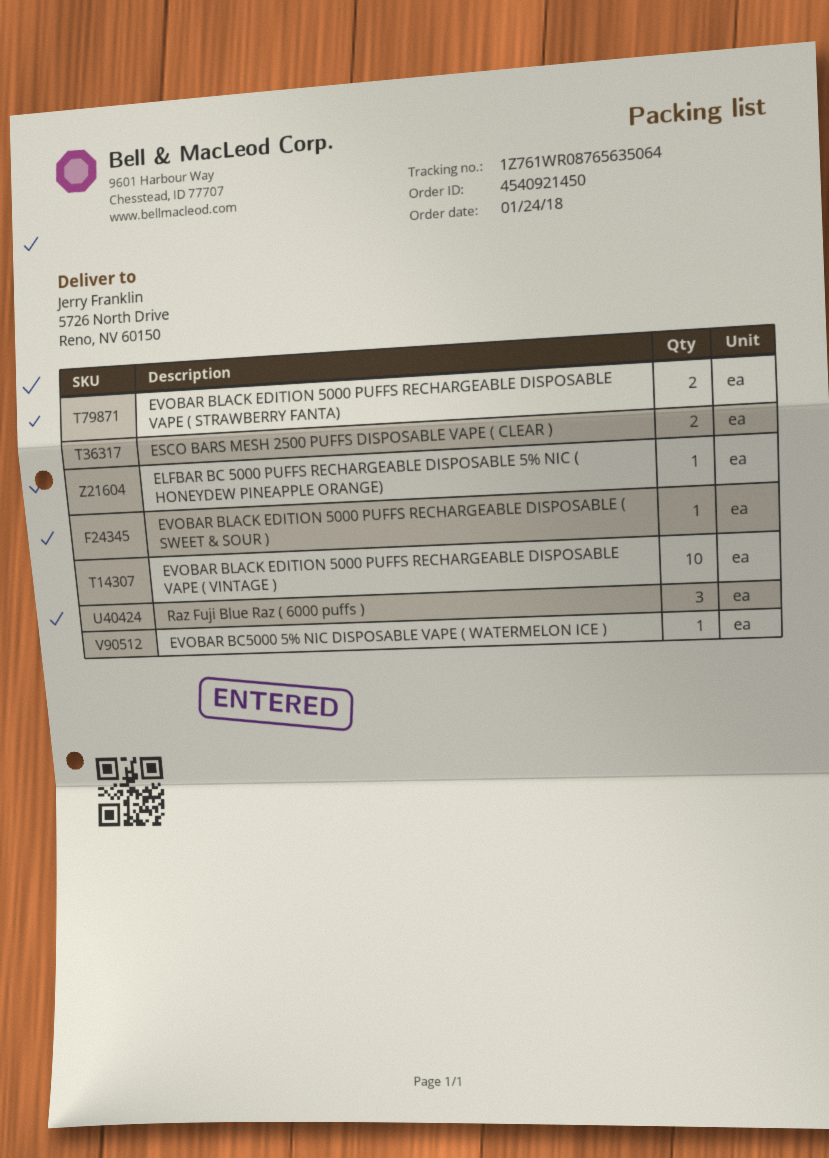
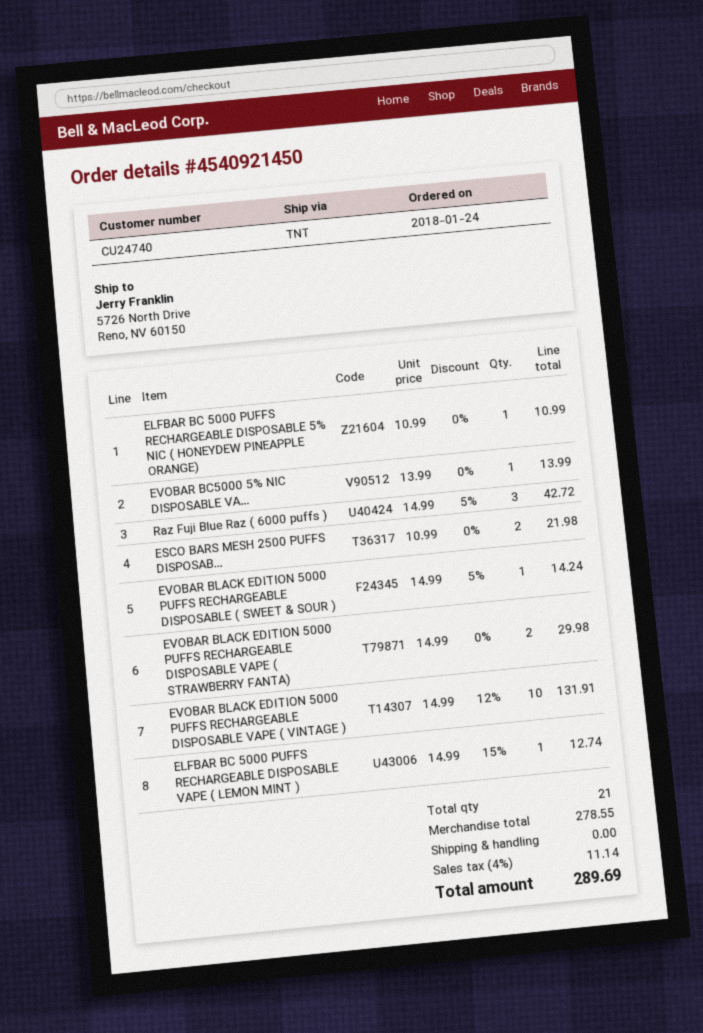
ELFBAR BC 5000 PUFFS RECHARGEABLE DISPOSABLE VAPE ( LEMON MINT ): none -> 1

